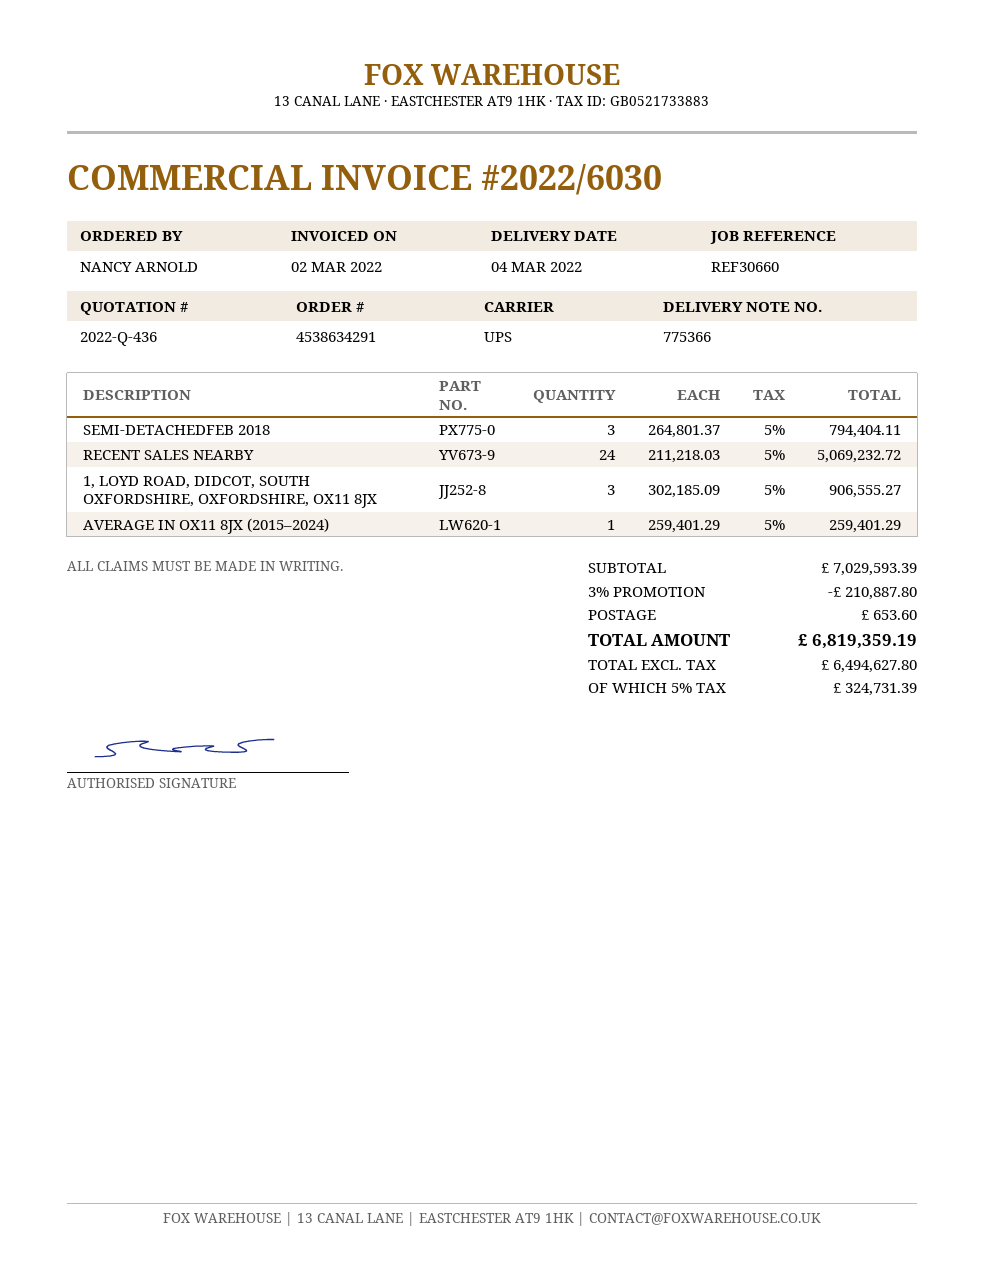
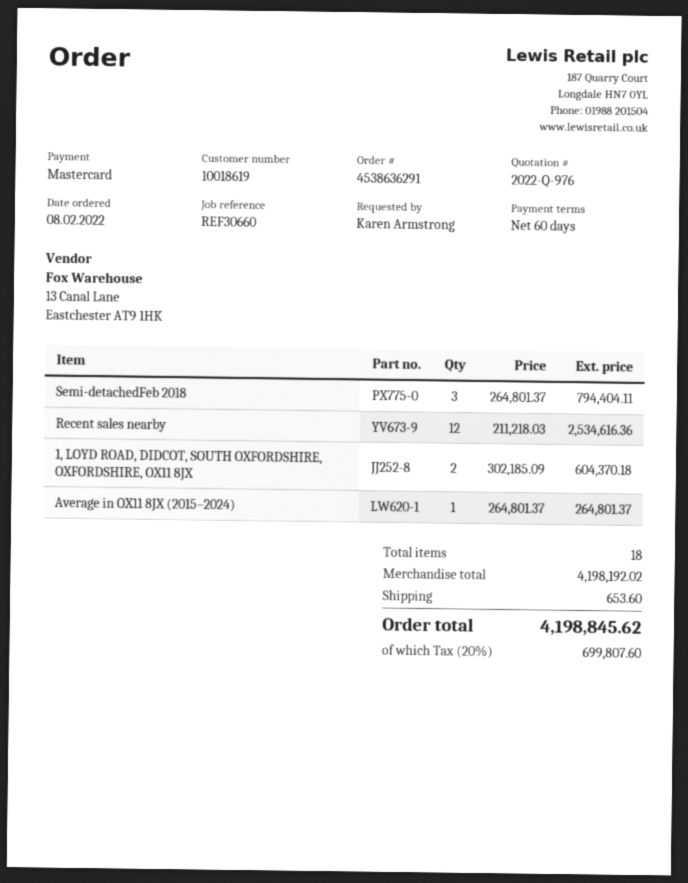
quote number: 2022-Q-436 -> 2022-Q-976
order number: 4538634291 -> 4538636291
ordered by: NANCY ARNOLD -> Karen Armstrong
RECENT SALES NEARBY: 24 x 211218.03 = 5069232.72 -> 12 x 211218.03 = 2534616.36
1, LOYD ROAD, DIDCOT, SOUTH OXFORDSHIRE, OXFORDSHIRE, OX11 8JX: 3 x 302185.09 = 906555.27 -> 2 x 302185.09 = 604370.18
AVERAGE IN OX11 8JX (2015–2024): 1 x 259401.29 = 259401.29 -> 1 x 264801.37 = 264801.37
subtotal: 7029593.39 -> 4198192.02
discount: 3% = 210887.80 -> none
tax: 5% = 324731.39 -> 20% = 699807.60
total: 6819359.19 -> 4198845.62

